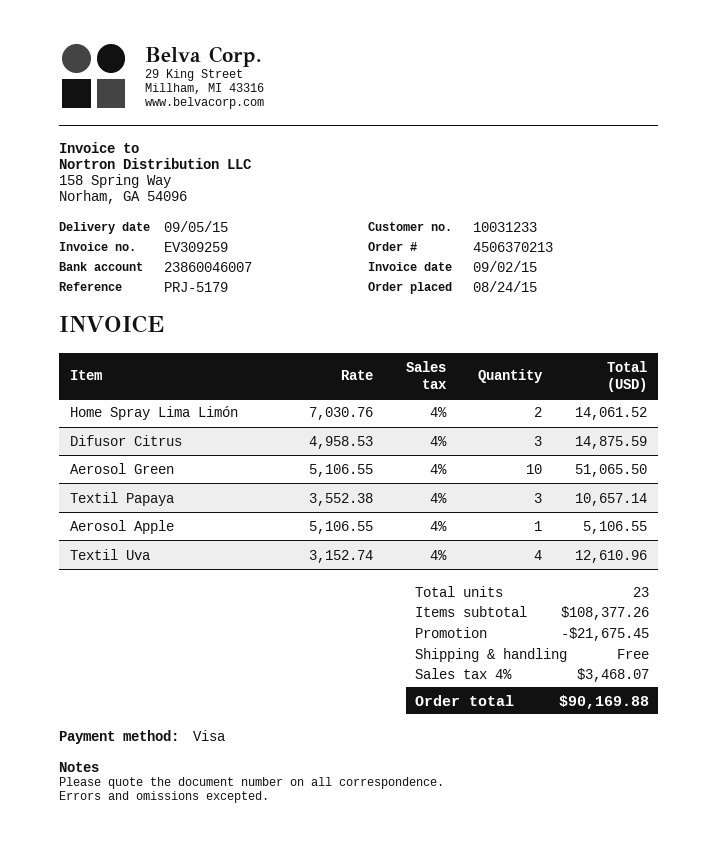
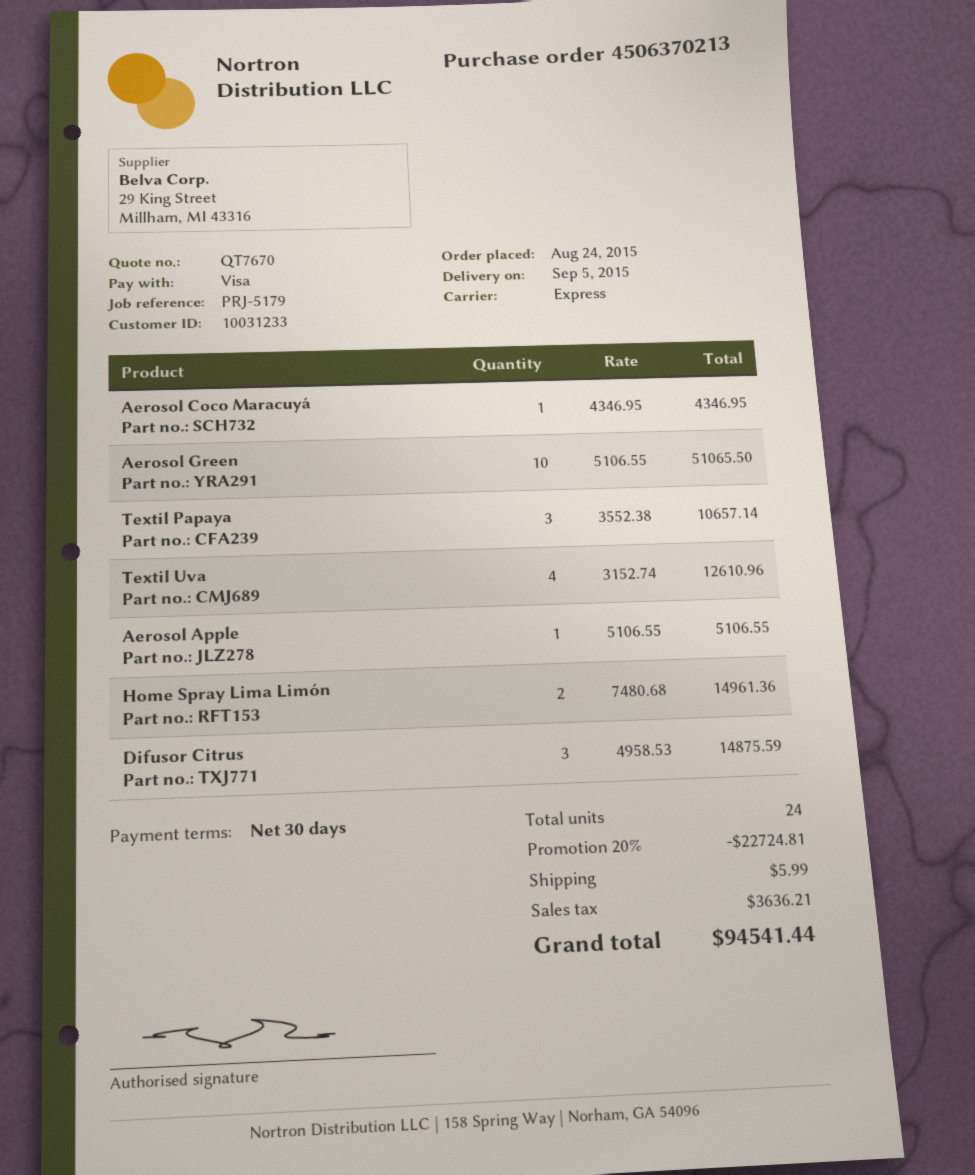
Home Spray Lima Limón: 2 x 7030.76 = 14061.52 -> 2 x 7480.68 = 14961.36
Aerosol Coco Maracuyá: none -> 1 x 4346.95 = 4346.95
total quantity: 23 -> 24
discount: 21675.45 -> 22724.81
shipping: 0.00 -> 5.99
tax: 3468.07 -> 3636.21
total: 90169.88 -> 94541.44

